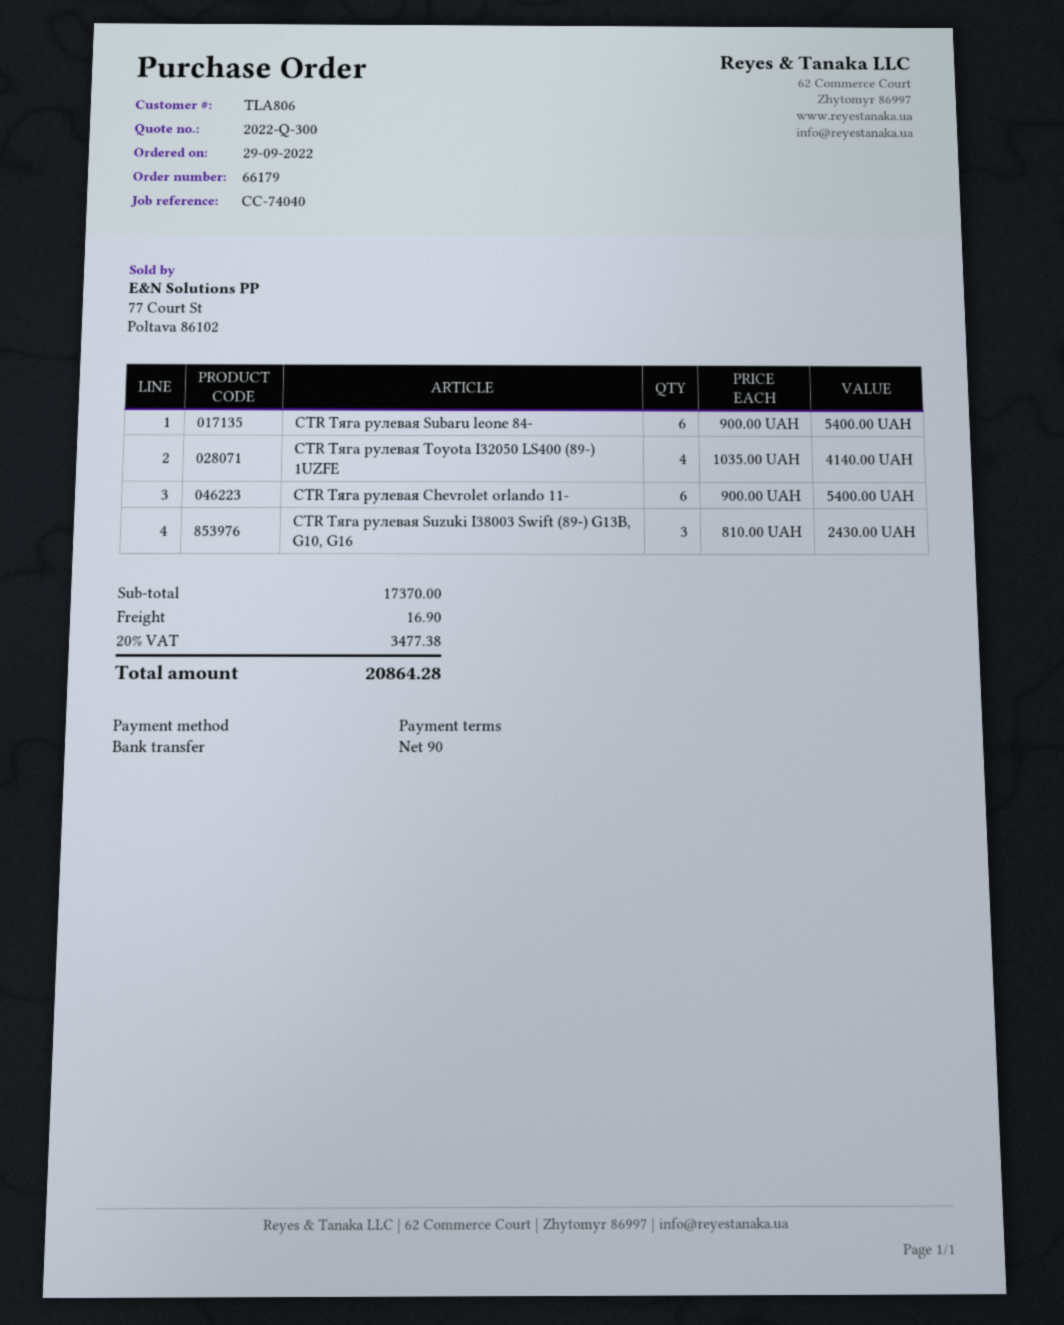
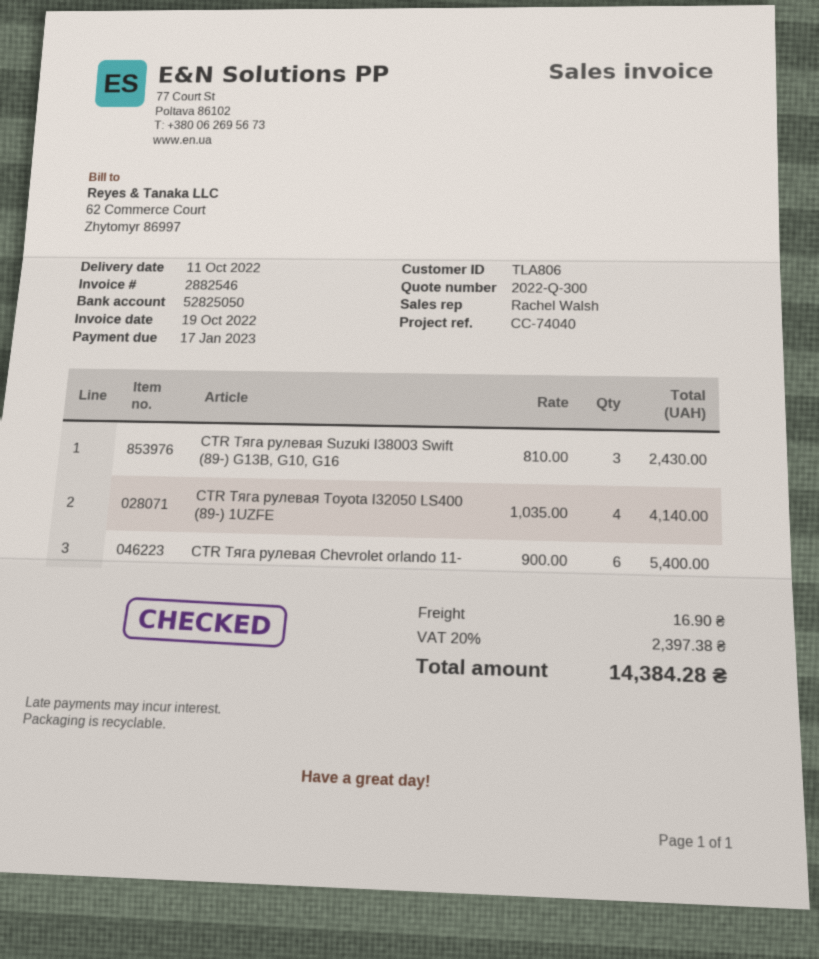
CTR Тяга рулевая Subaru leone 84-: 6 x 900.00 = 5400.00 -> none
tax: 20% = 3477.38 -> 20% = 2397.38
total: 20864.28 -> 14384.28

